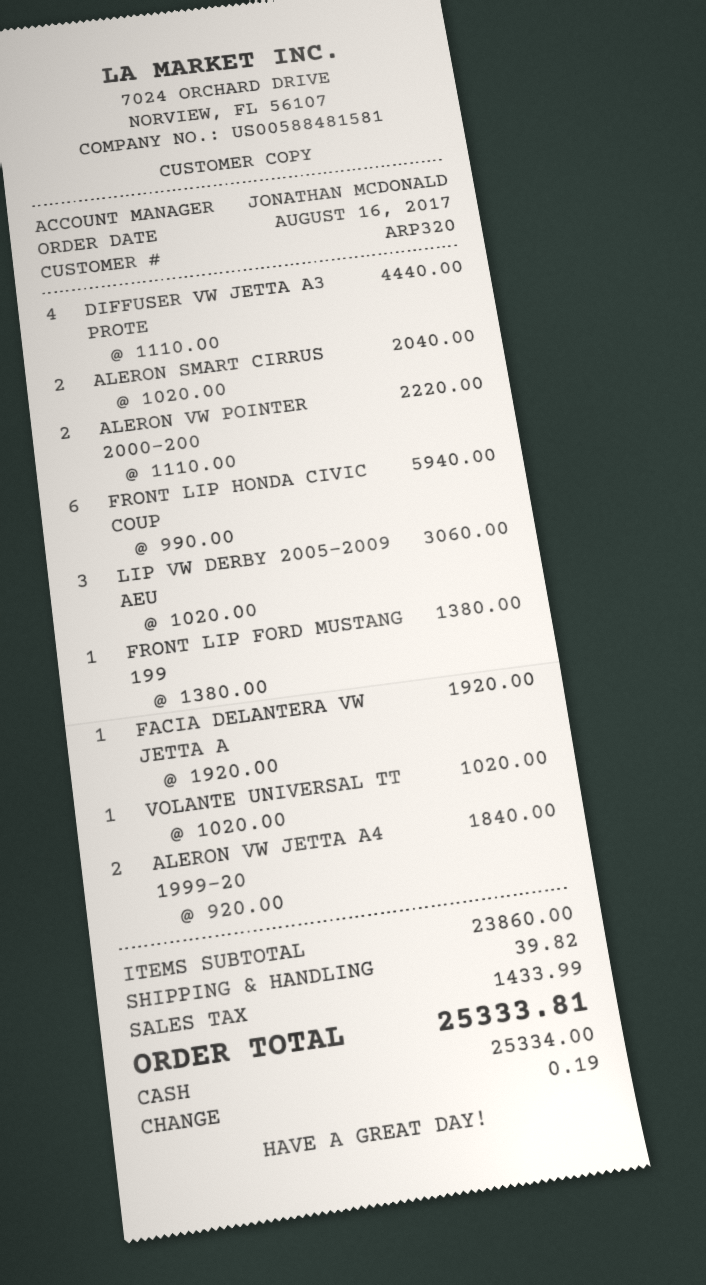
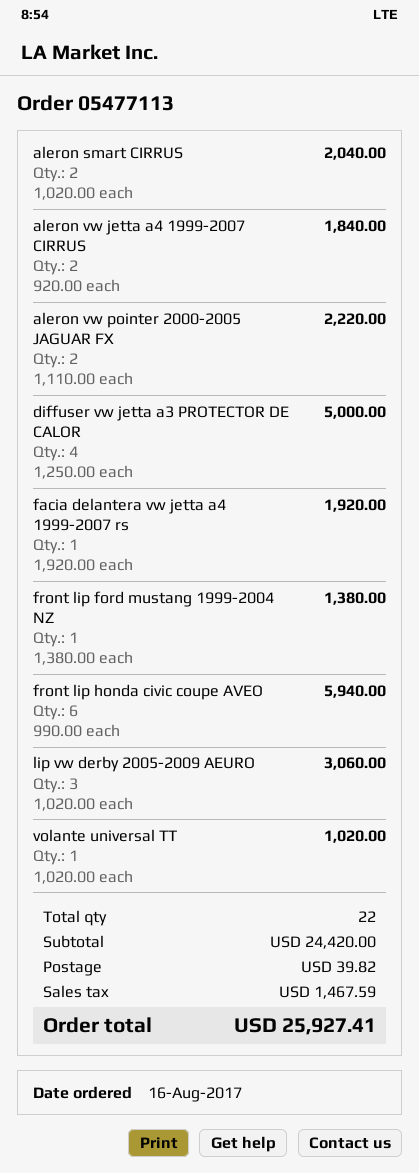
DIFFUSER VW JETTA A3 PROTE: 4 x 1110.00 = 4440.00 -> 4 x 1250.00 = 5000.00
subtotal: 23860.00 -> 24420.00
tax: 1433.99 -> 1467.59
total: 25333.81 -> 25927.41

